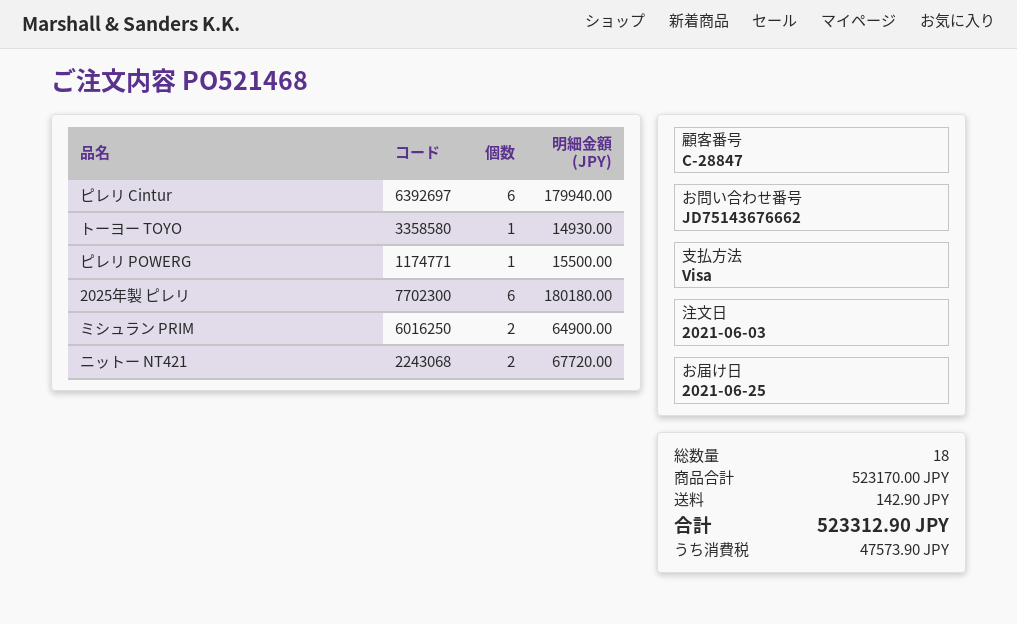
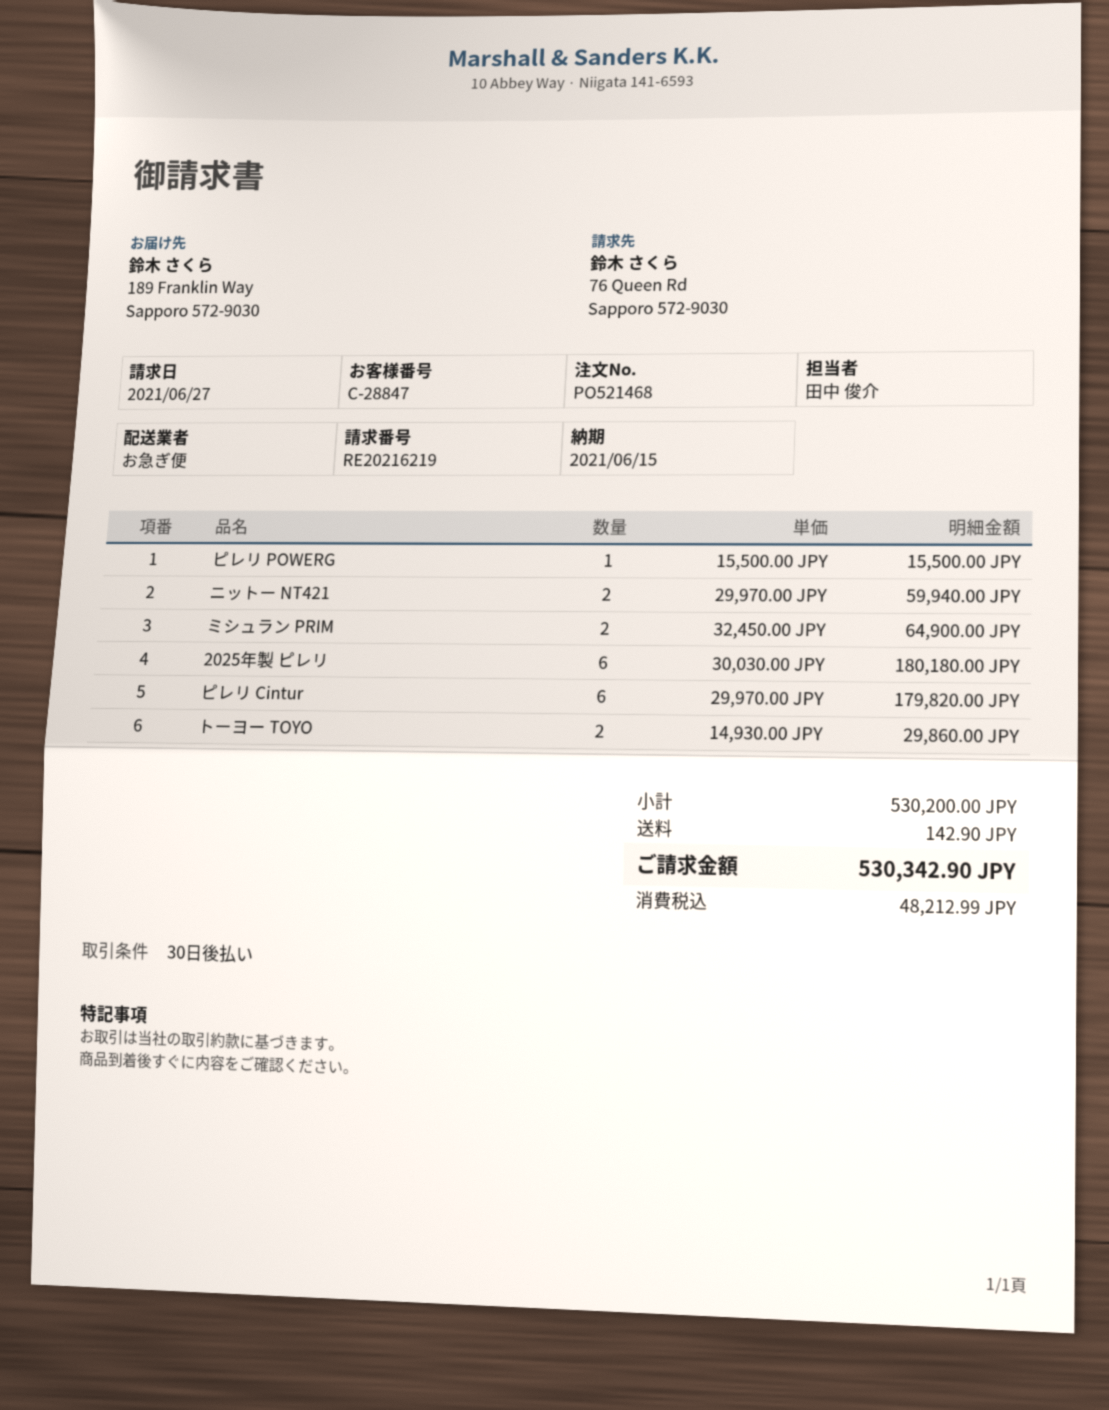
delivery date: 2021-06-25 -> 2021-06-15
ピレリ Cintur: 6 for 179940.00 -> 6 for 179820.00
トーヨー TOYO: 1 for 14930.00 -> 2 for 29860.00
ニットー NT421: 2 for 67720.00 -> 2 for 59940.00
subtotal: 523170.00 -> 530200.00
tax: 47573.90 -> 48212.99
total: 523312.90 -> 530342.90

